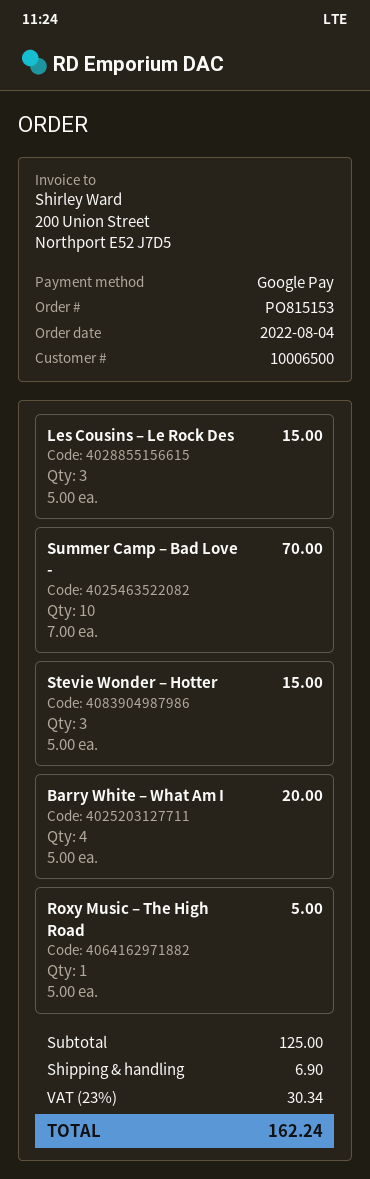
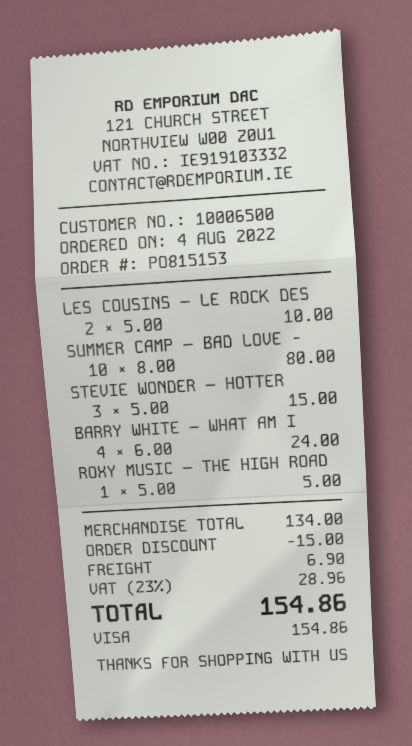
payment method: Google Pay -> Visa
Les Cousins – Le Rock Des: 3 x 5.00 = 15.00 -> 2 x 5.00 = 10.00
Summer Camp – Bad Love -: 10 x 7.00 = 70.00 -> 10 x 8.00 = 80.00
Barry White – What Am I: 4 x 5.00 = 20.00 -> 4 x 6.00 = 24.00
subtotal: 125.00 -> 134.00
discount: none -> 15.00
tax: 23% = 30.34 -> 23% = 28.96
total: 162.24 -> 154.86

